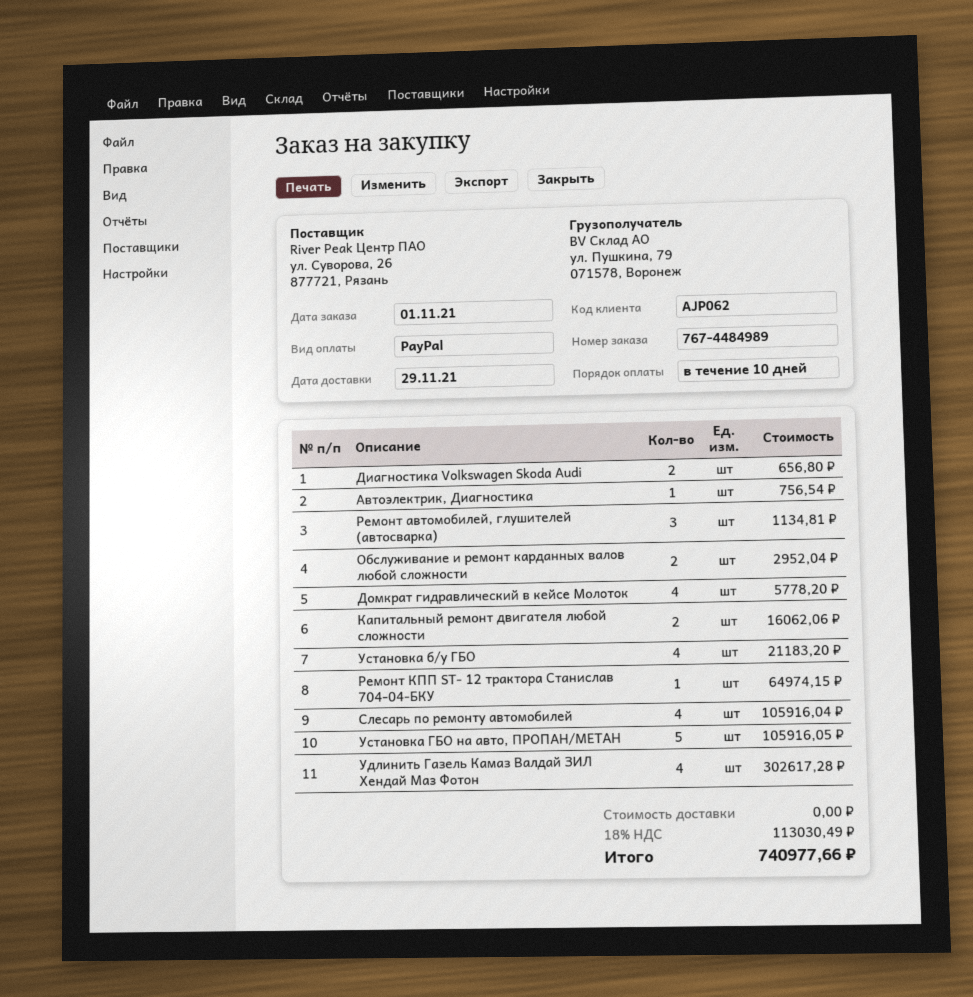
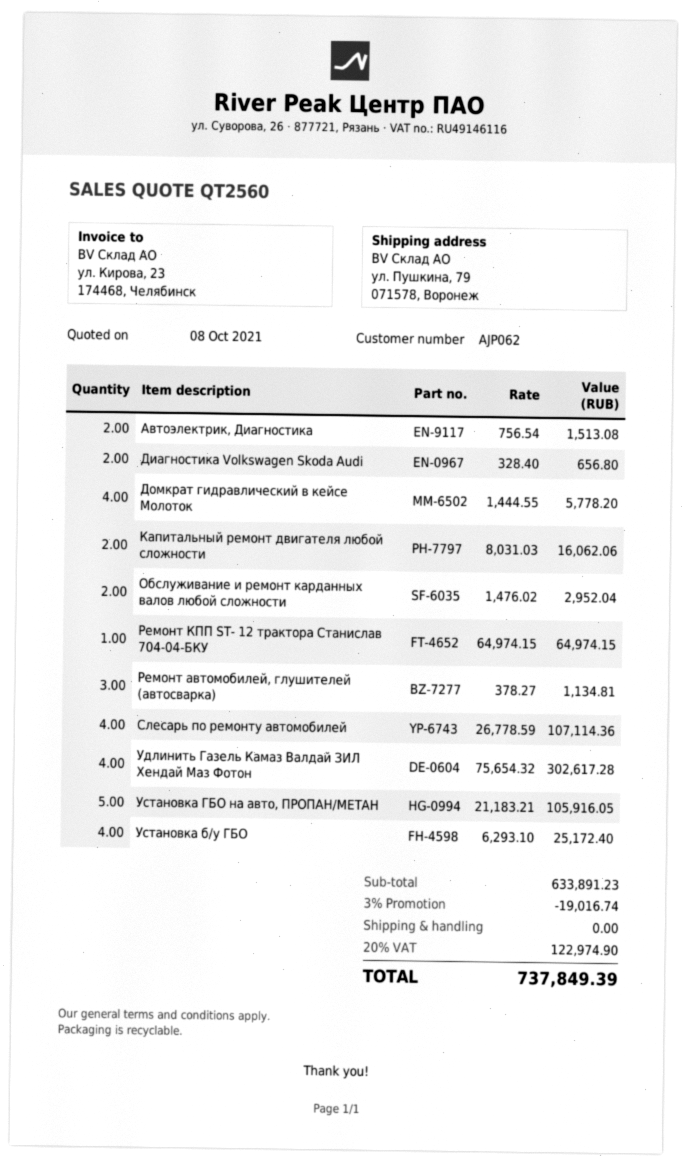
Автоэлектрик, Диагностика: 1 for 756.54 -> 2 for 1513.08
Установка б/у ГБО: 4 for 21183.20 -> 4 for 25172.40
Слесарь по ремонту автомобилей: 4 for 105916.04 -> 4 for 107114.36
discount: none -> 3% = 19016.74
tax: 18% = 113030.49 -> 20% = 122974.90
total: 740977.66 -> 737849.39

